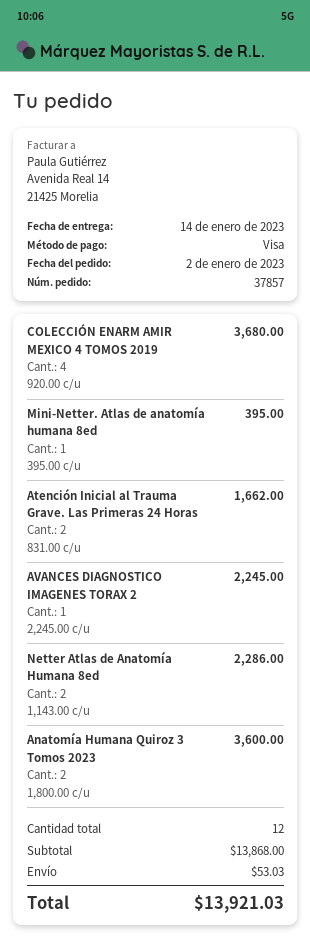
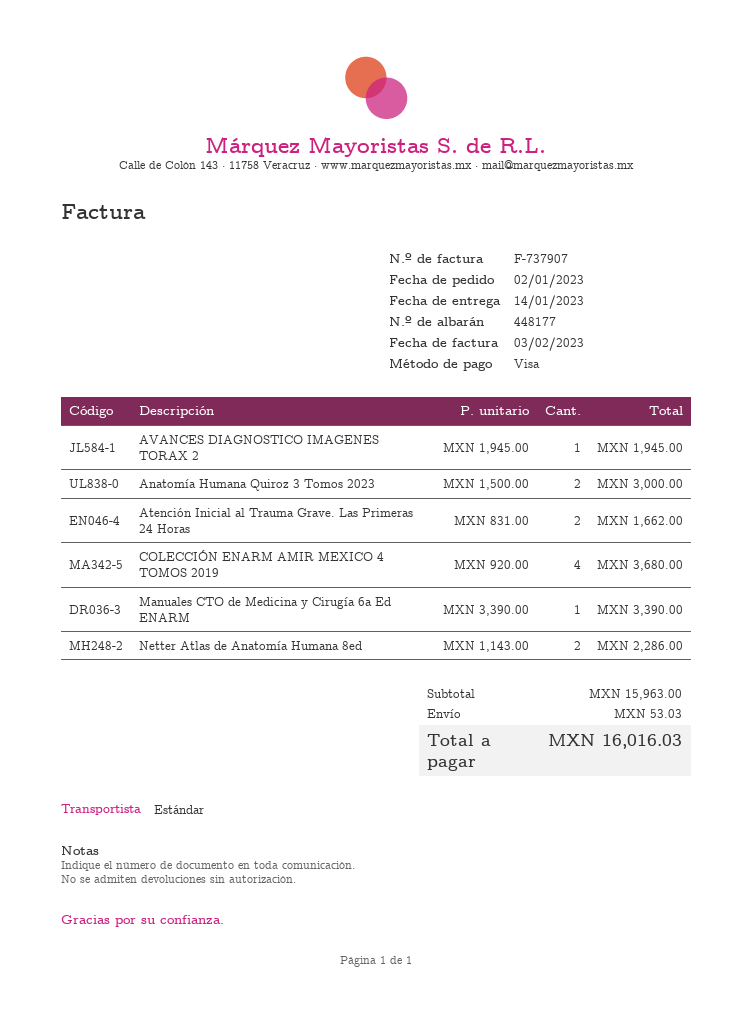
Mini-Netter. Atlas de anatomía humana 8ed: 1 x 395.00 = 395.00 -> none
AVANCES DIAGNOSTICO IMAGENES TORAX 2: 1 x 2245.00 = 2245.00 -> 1 x 1945.00 = 1945.00
Anatomía Humana Quiroz 3 Tomos 2023: 2 x 1800.00 = 3600.00 -> 2 x 1500.00 = 3000.00
Manuales CTO de Medicina y Cirugía 6a Ed ENARM: none -> 1 x 3390.00 = 3390.00
subtotal: 13868.00 -> 15963.00
total: 13921.03 -> 16016.03

